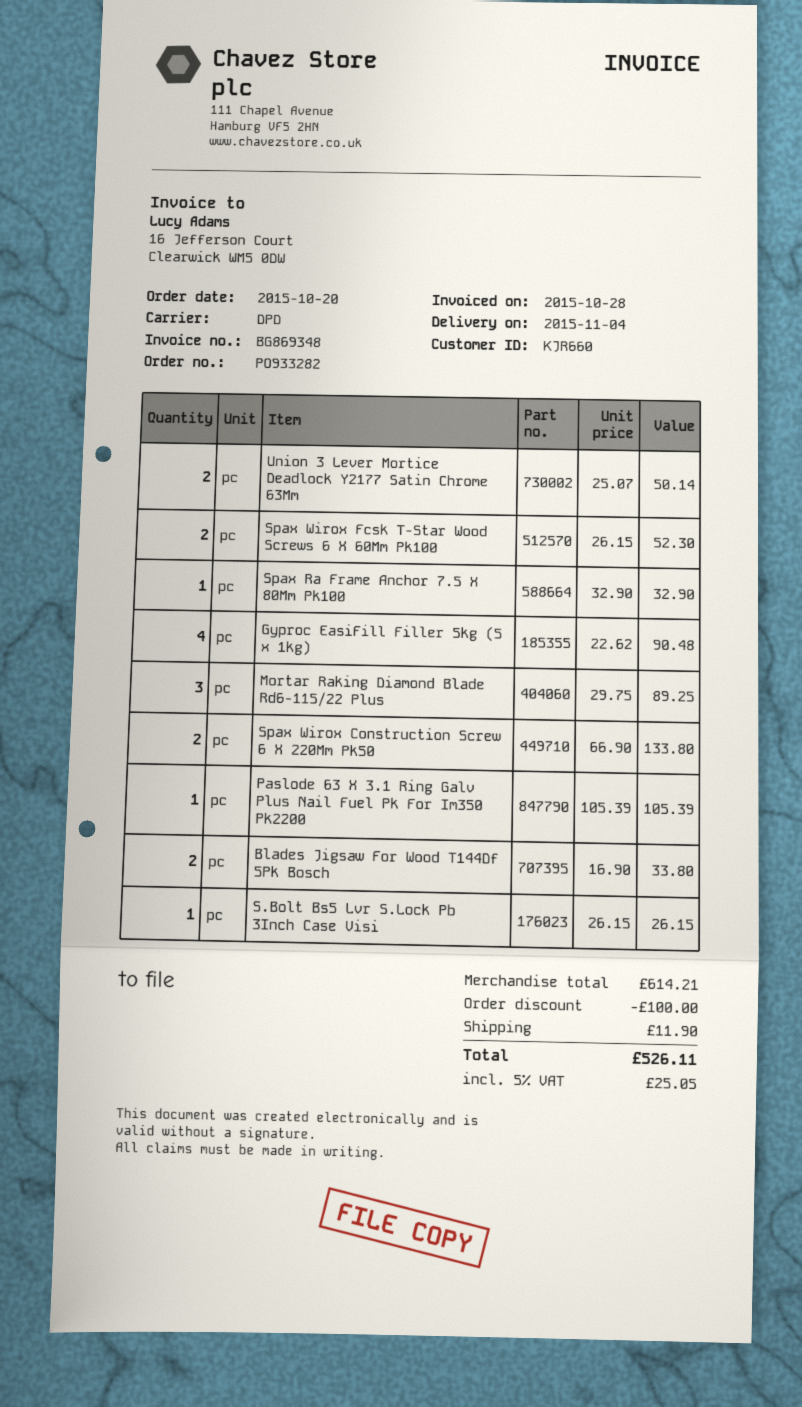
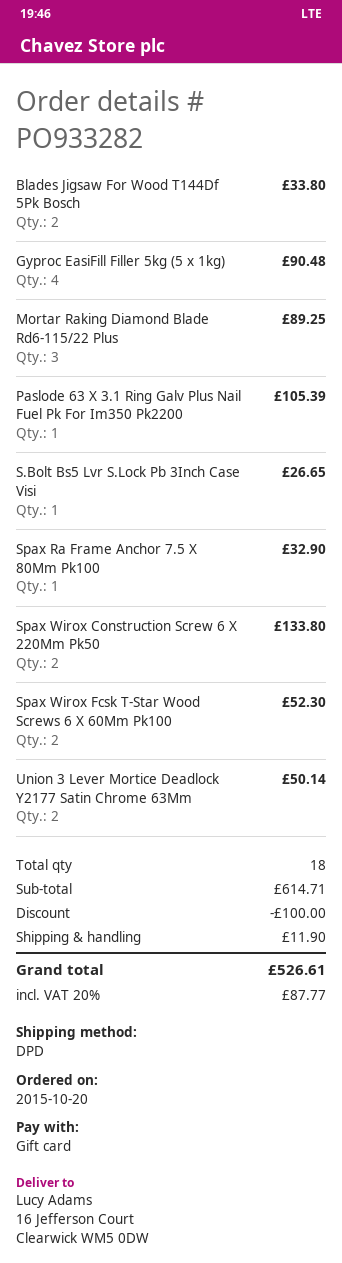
S.Bolt Bs5 Lvr S.Lock Pb 3Inch Case Visi: 1 for 26.15 -> 1 for 26.65
subtotal: 614.21 -> 614.71
tax: 5% = 25.05 -> 20% = 87.77
total: 526.11 -> 526.61

